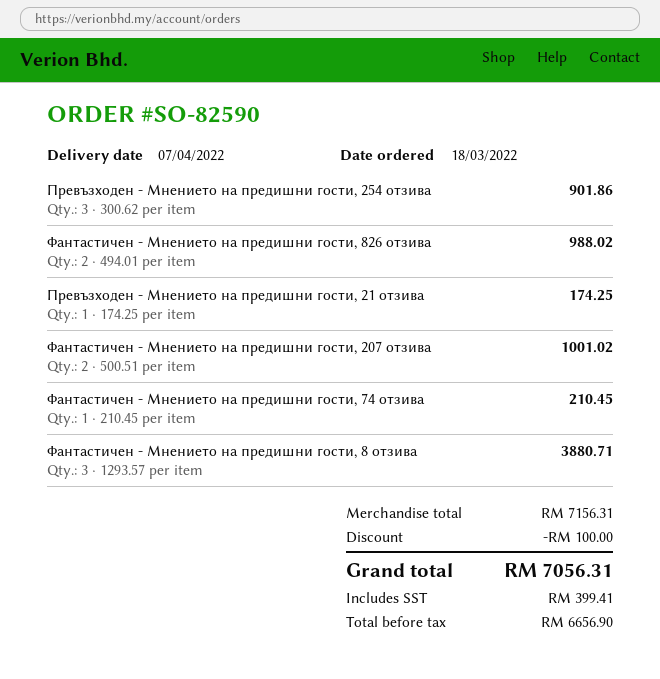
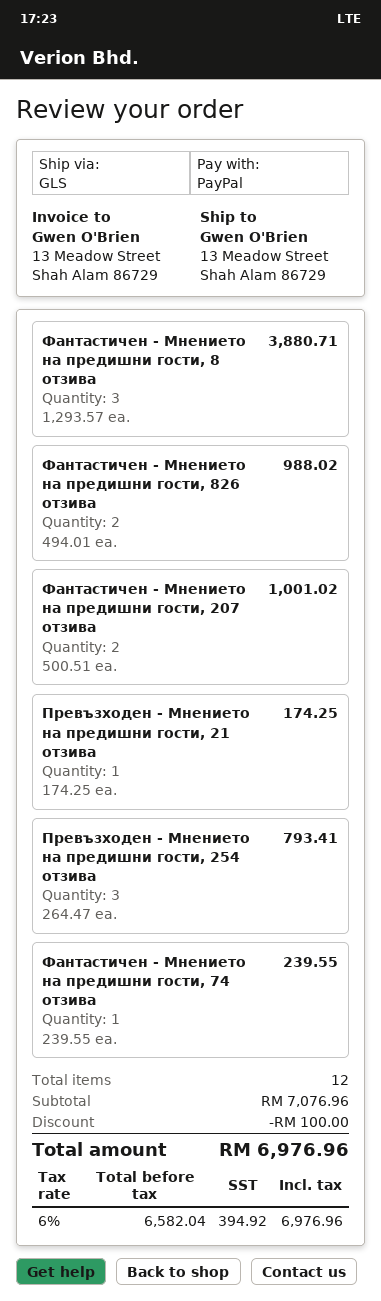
Превъзходен - Мнението на предишни гости, 254 отзива: 3 x 300.62 = 901.86 -> 3 x 264.47 = 793.41
Фантастичен - Мнението на предишни гости, 74 отзива: 1 x 210.45 = 210.45 -> 1 x 239.55 = 239.55
subtotal: 7156.31 -> 7076.96
net: 6656.90 -> 6582.04
tax: 399.41 -> 394.92
total: 7056.31 -> 6976.96

